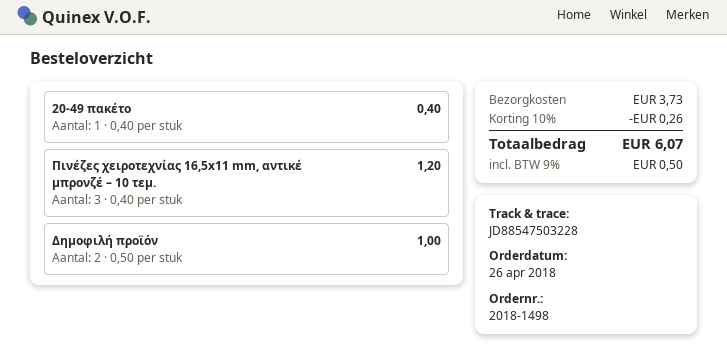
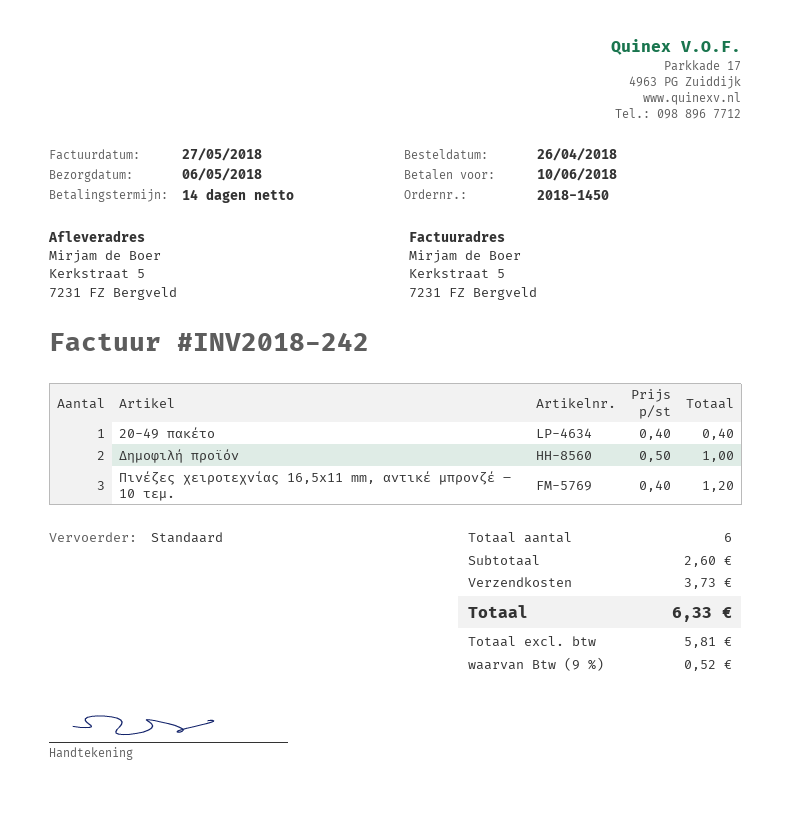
order number: 2018-1498 -> 2018-1450
discount: 10% = 0.26 -> none
tax: 9% = 0.50 -> 9% = 0.52
total: 6.07 -> 6.33

